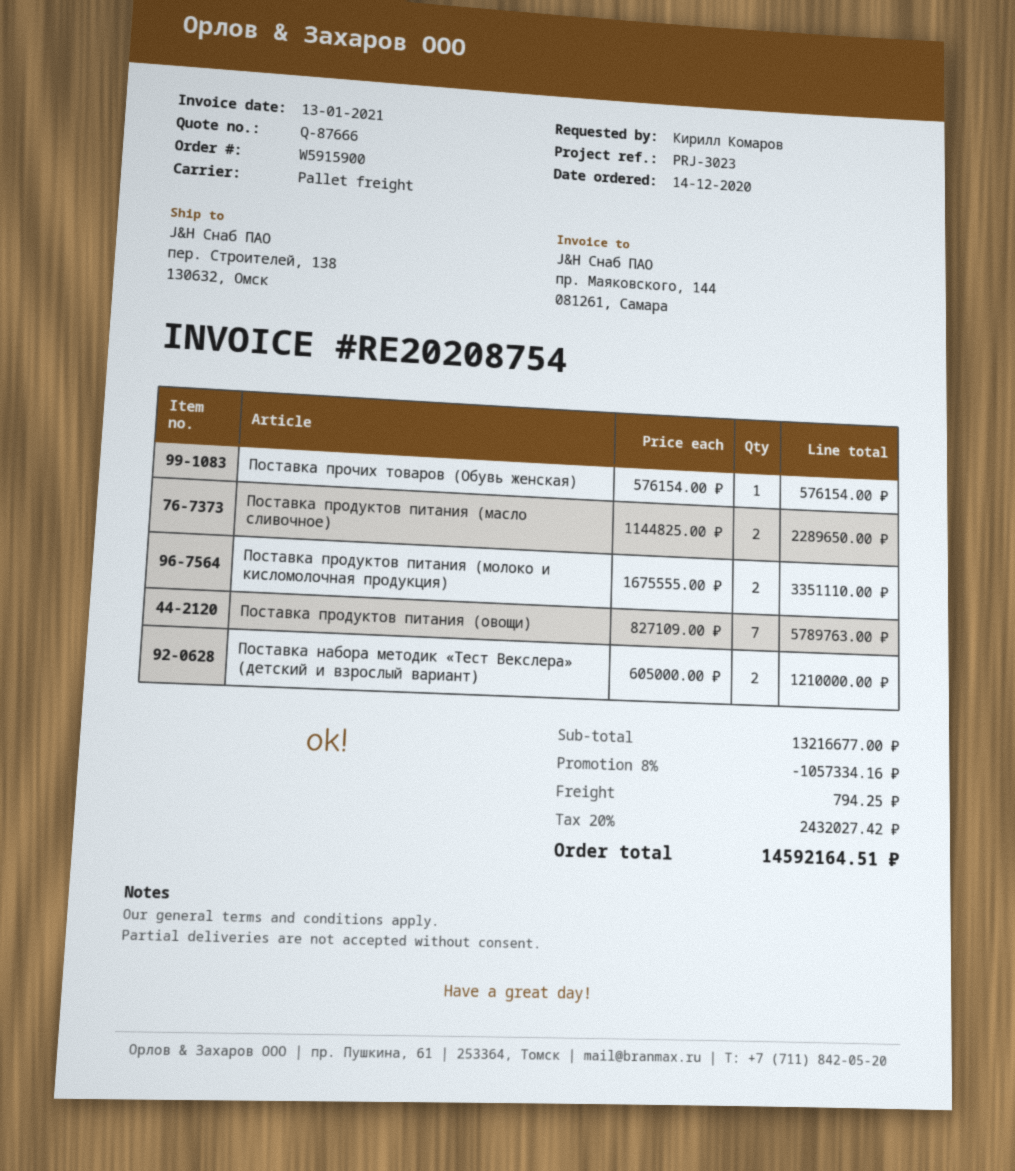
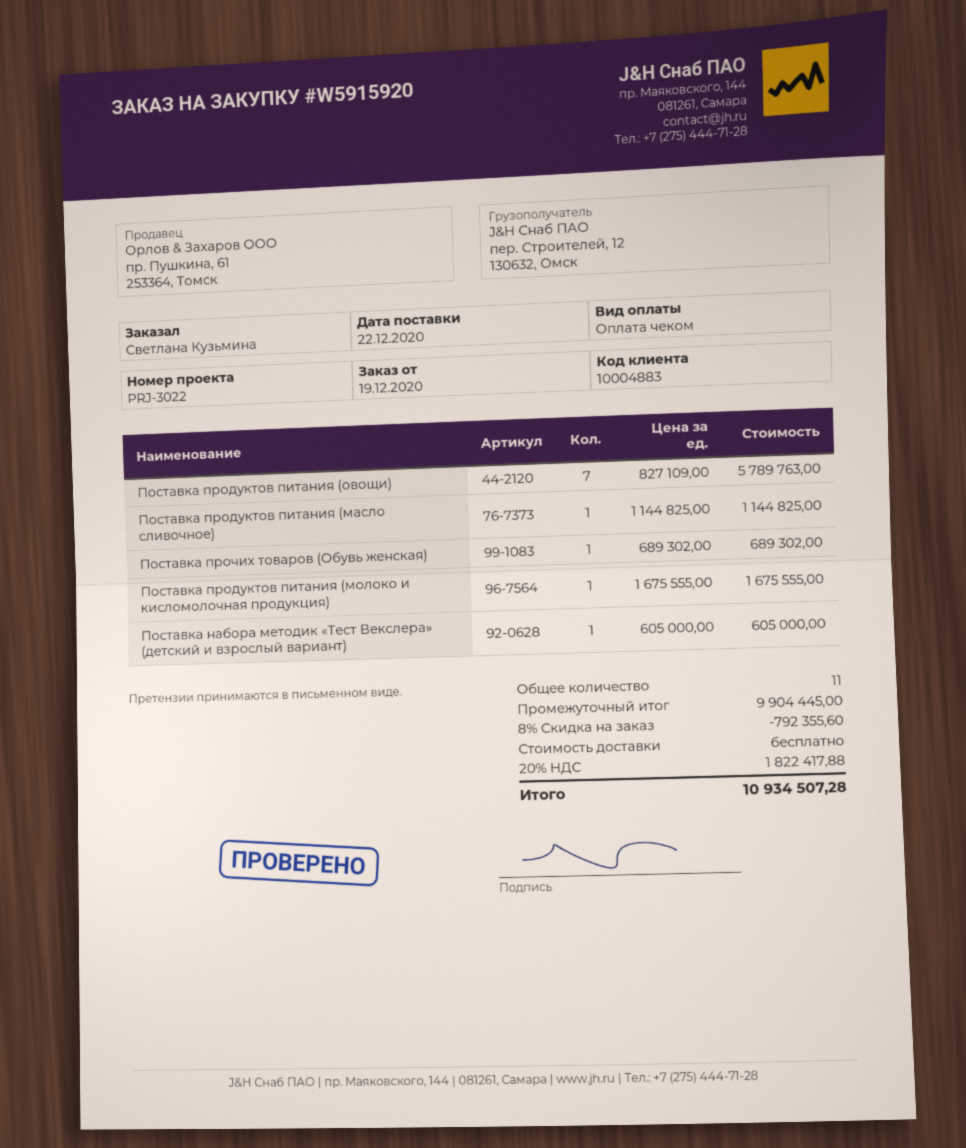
order number: W5915900 -> W5915920
order date: 2020-12-14 -> 2020-12-19
reference: PRJ-3023 -> PRJ-3022
ordered by: Кирилл Комаров -> Светлана Кузьмина
ship to: пер. Строителей, 138, 130632, Омск -> пер. Строителей, 12, 130632, Омск
Поставка прочих товаров (Обувь женская): 1 x 576154.00 = 576154.00 -> 1 x 689302.00 = 689302.00
Поставка продуктов питания (масло сливочное): 2 x 1144825.00 = 2289650.00 -> 1 x 1144825.00 = 1144825.00
Поставка продуктов питания (молоко и кисломолочная продукция): 2 x 1675555.00 = 3351110.00 -> 1 x 1675555.00 = 1675555.00
Поставка набора методик «Тест Векслера» (детский и взрослый вариант): 2 x 605000.00 = 1210000.00 -> 1 x 605000.00 = 605000.00
subtotal: 13216677.00 -> 9904445.00
discount: 8% = 1057334.16 -> 8% = 792355.60
shipping: 794.25 -> 0.00
tax: 20% = 2432027.42 -> 20% = 1822417.88
total: 14592164.51 -> 10934507.28

